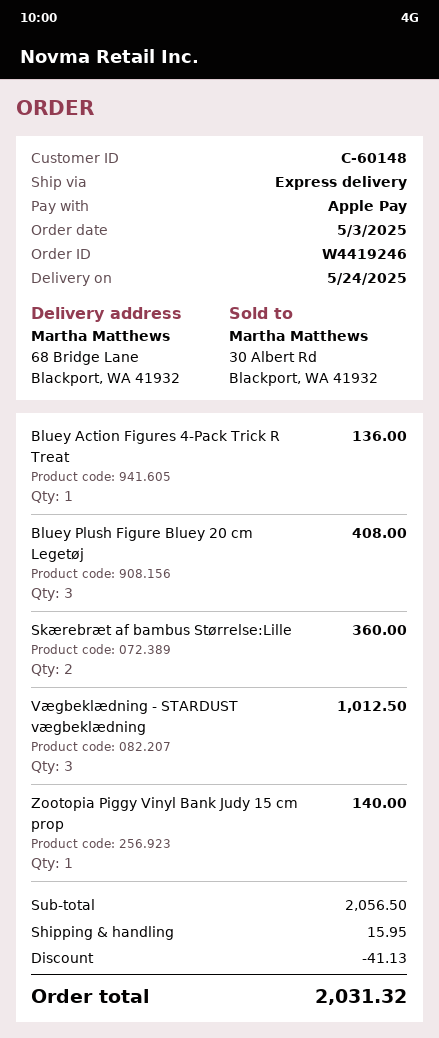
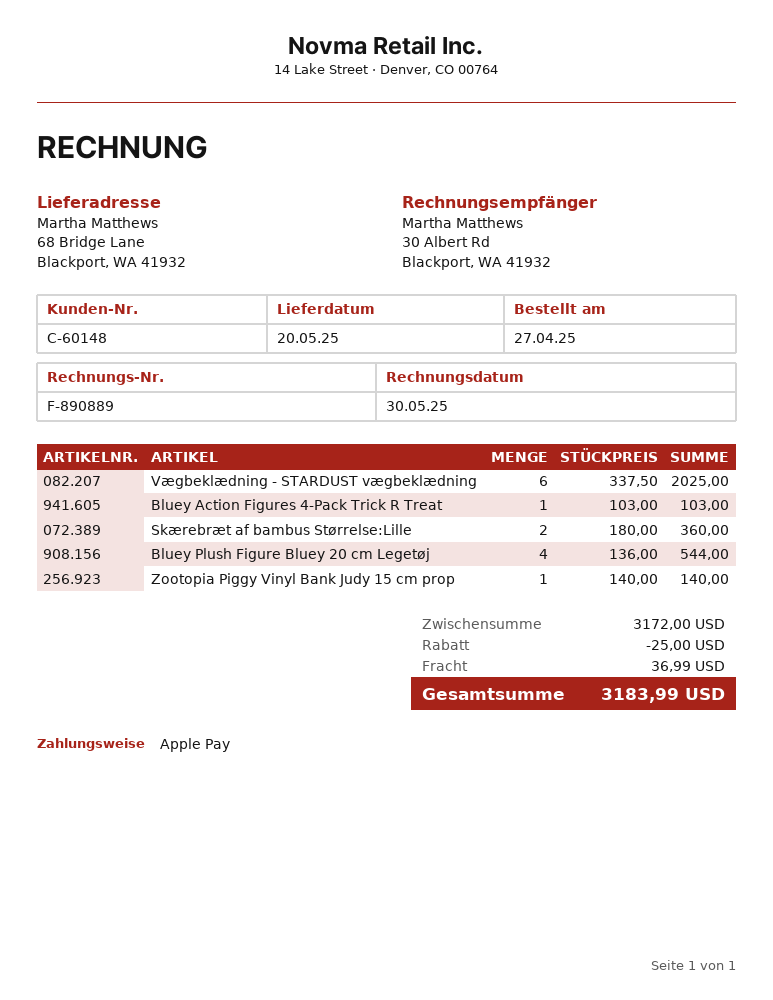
order date: 2025-05-03 -> 2025-04-27
delivery date: 2025-05-24 -> 2025-05-20
Bluey Action Figures 4-Pack Trick R Treat: 1 for 136.00 -> 1 for 103.00
Bluey Plush Figure Bluey 20 cm Legetøj: 3 for 408.00 -> 4 for 544.00
Vægbeklædning - STARDUST vægbeklædning: 3 for 1012.50 -> 6 for 2025.00
subtotal: 2056.50 -> 3172.00
discount: 41.13 -> 25.00
shipping: 15.95 -> 36.99
total: 2031.32 -> 3183.99

